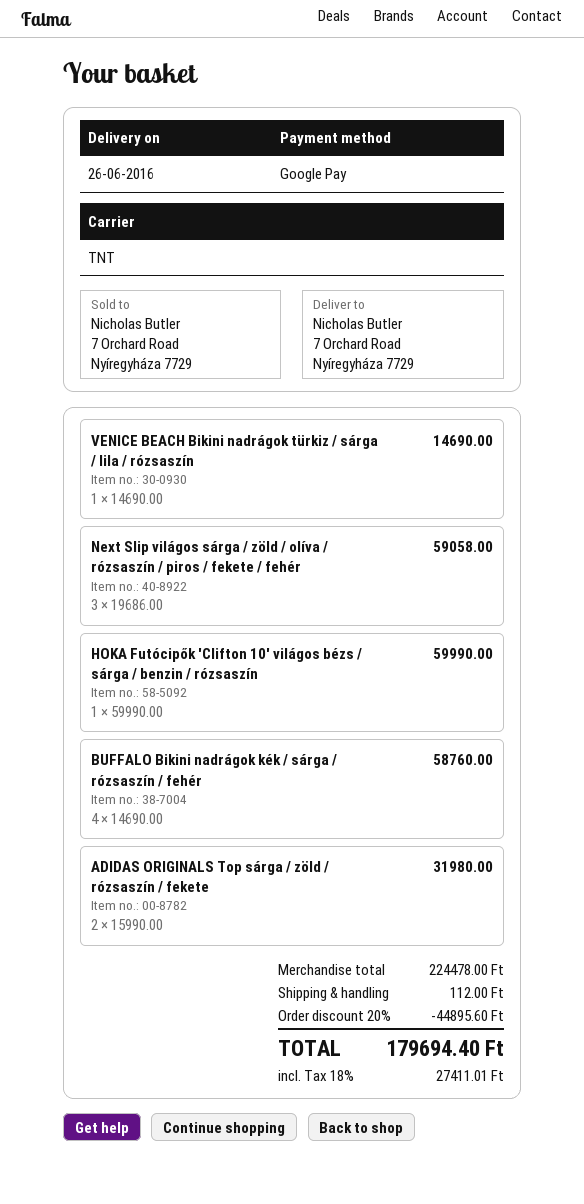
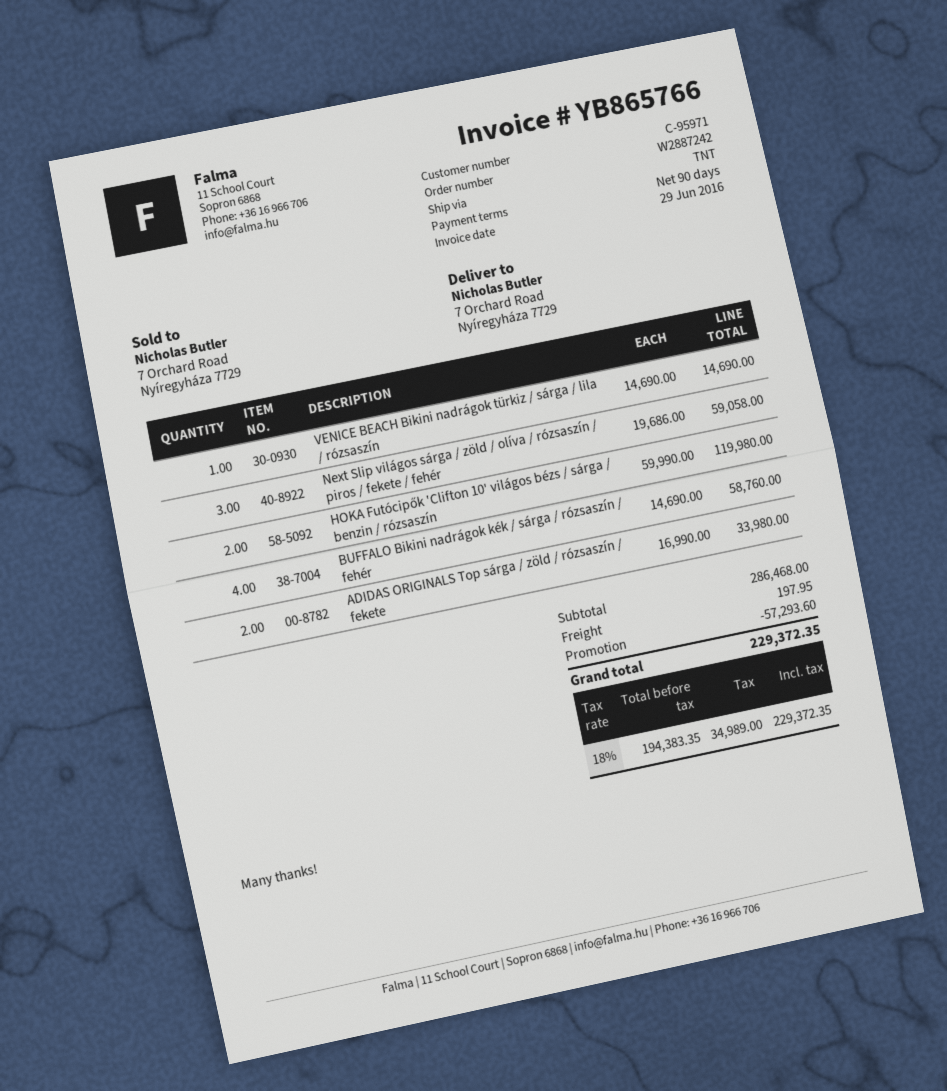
HOKA Futócipők 'Clifton 10' világos bézs / sárga / benzin / rózsaszín: 1 x 59990.00 = 59990.00 -> 2 x 59990.00 = 119980.00
ADIDAS ORIGINALS Top sárga / zöld / rózsaszín / fekete: 2 x 15990.00 = 31980.00 -> 2 x 16990.00 = 33980.00
subtotal: 224478.00 -> 286468.00
discount: 44895.60 -> 57293.60
shipping: 112.00 -> 197.95
tax: 18% = 27411.01 -> 18% = 34989.00
total: 179694.40 -> 229372.35

